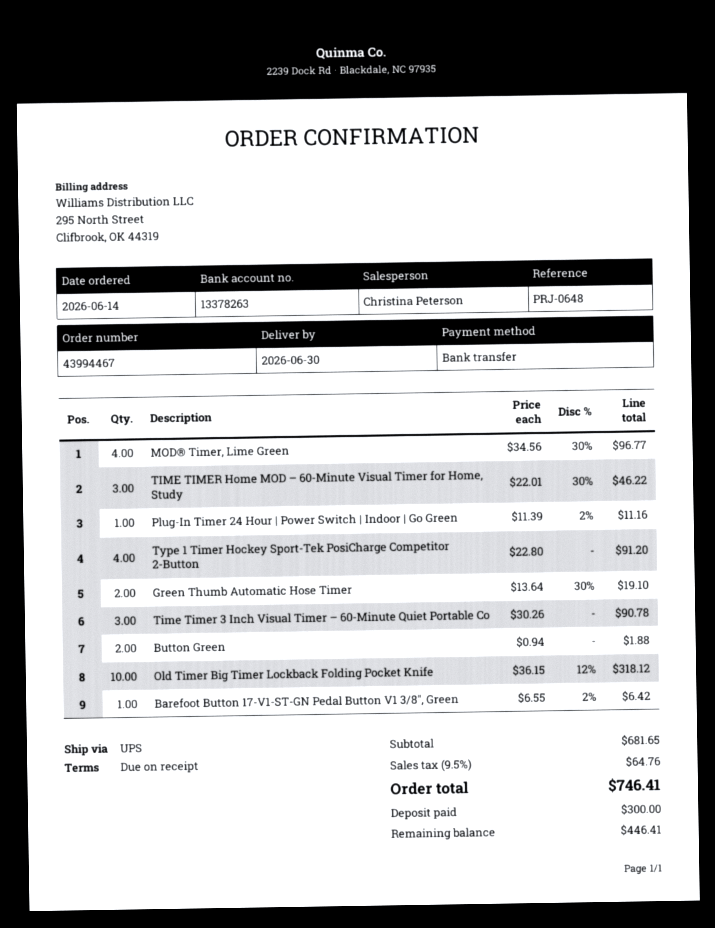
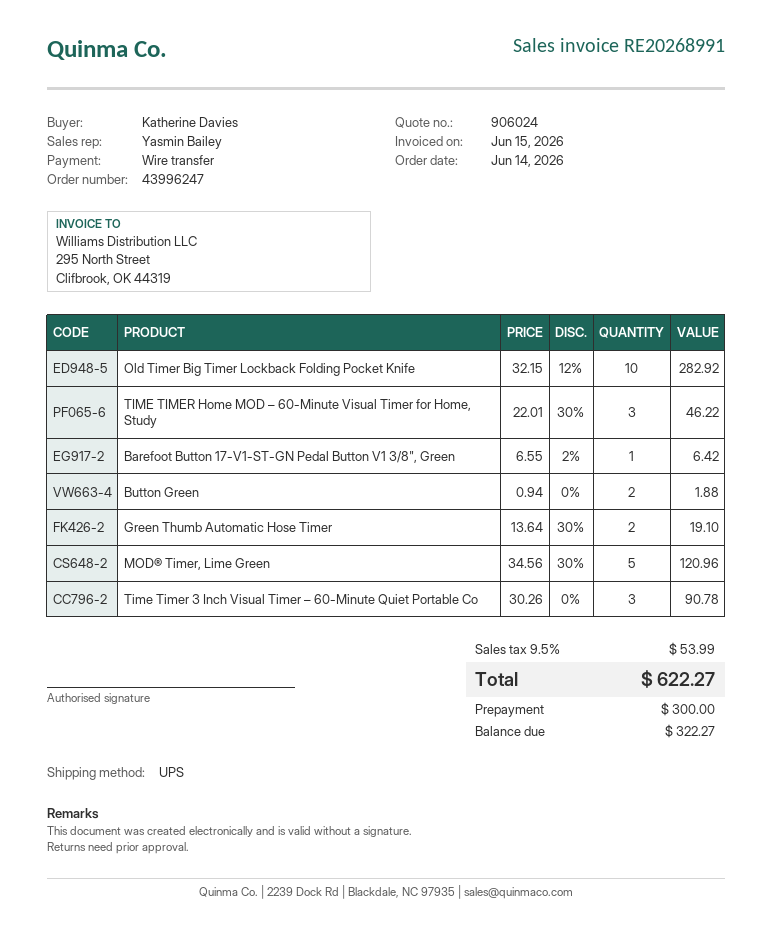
order number: 43994467 -> 43996247
sales rep: Christina Peterson -> Yasmin Bailey
MOD® Timer, Lime Green: 4 x 34.56 - 30% = 96.77 -> 5 x 34.56 - 30% = 120.96
Plug-In Timer 24 Hour | Power Switch | Indoor | Go Green: 1 x 11.39 - 2% = 11.16 -> none
Type 1 Timer Hockey Sport-Tek PosiCharge Competitor 2-Button: 4 x 22.80 = 91.20 -> none
Old Timer Big Timer Lockback Folding Pocket Knife: 10 x 36.15 - 12% = 318.12 -> 10 x 32.15 - 12% = 282.92
tax: 9.5% = 64.76 -> 9.5% = 53.99
total: 746.41 -> 622.27
balance: 446.41 -> 322.27

